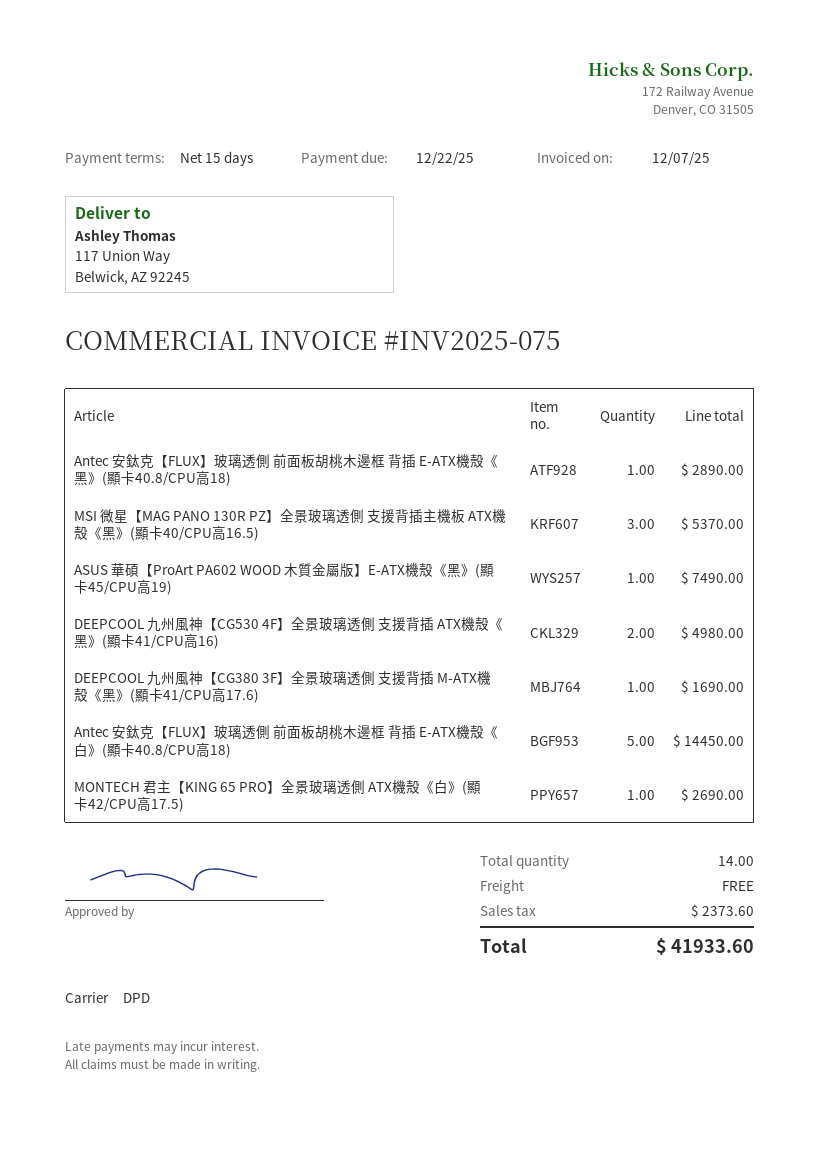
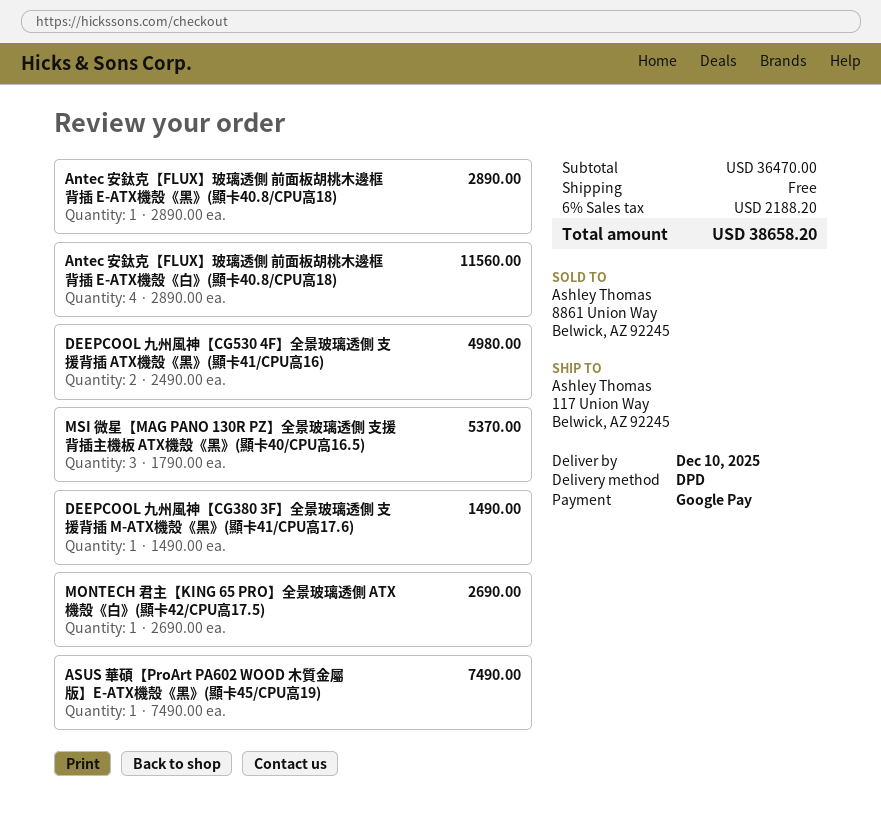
DEEPCOOL 九州風神【CG380 3F】全景玻璃透側 支援背插 M-ATX機殼《黑》(顯卡41/CPU高17.6): 1 for 1690.00 -> 1 for 1490.00
Antec 安鈦克【FLUX】玻璃透側 前面板胡桃木邊框 背插 E-ATX機殼《白》(顯卡40.8/CPU高18): 5 for 14450.00 -> 4 for 11560.00
tax: 2373.60 -> 2188.20
total: 41933.60 -> 38658.20

